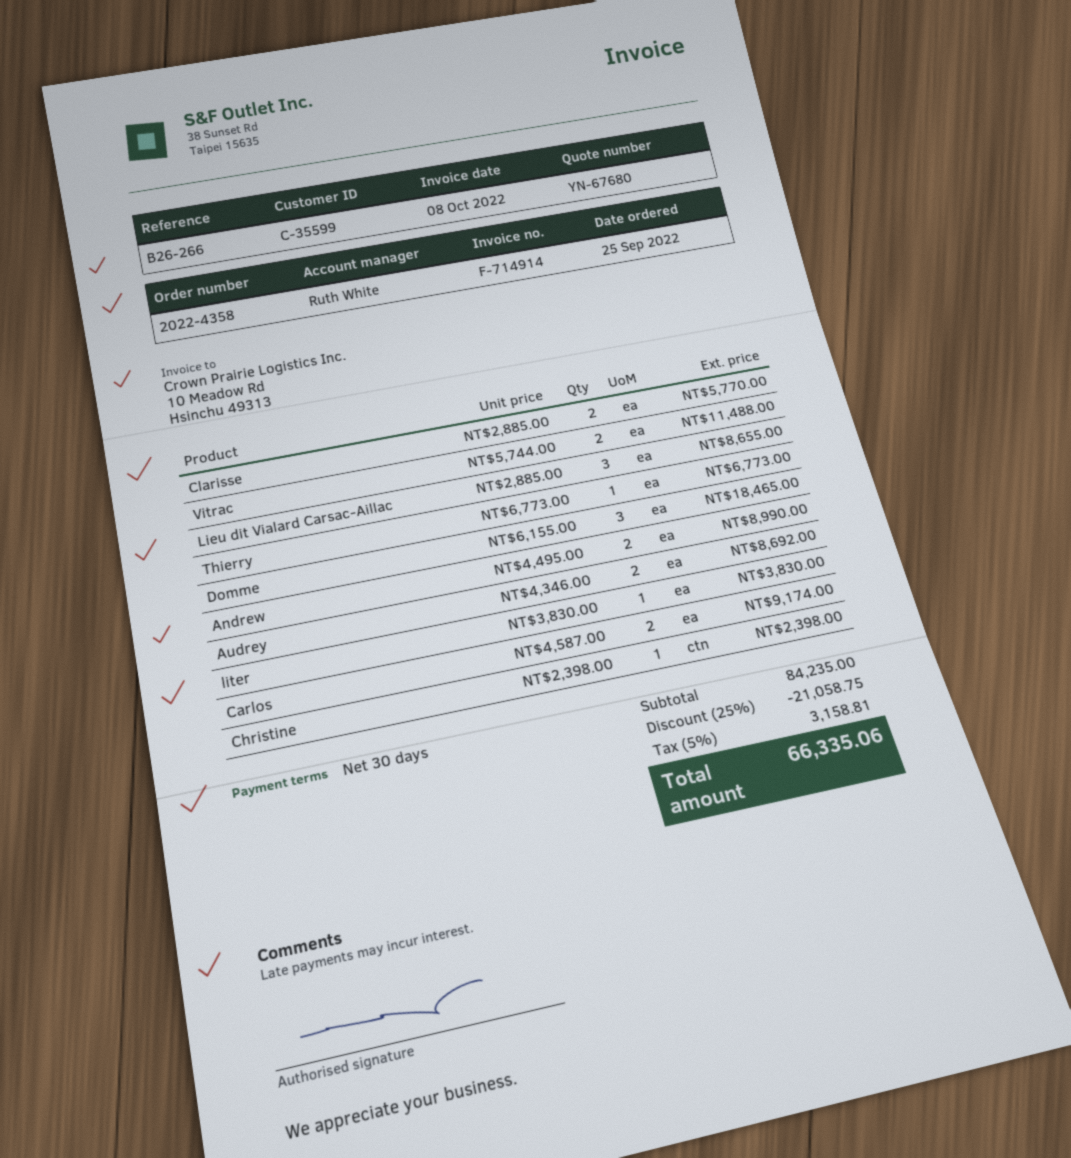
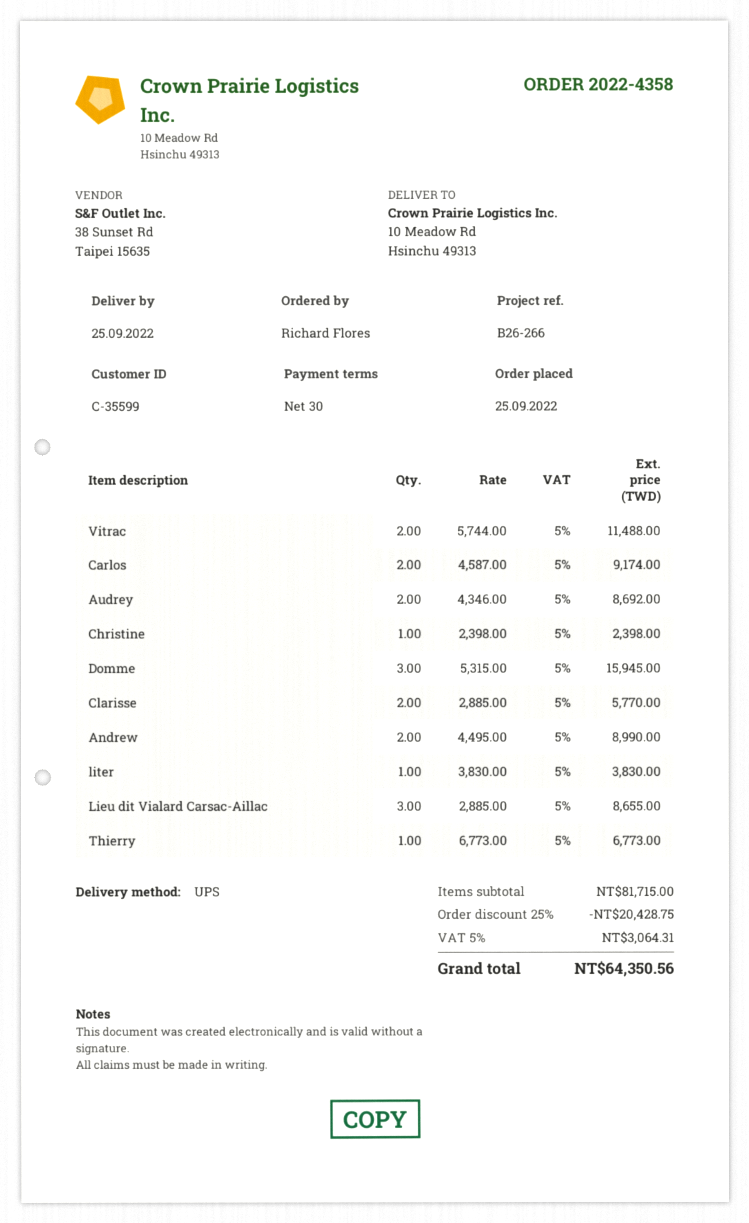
Domme: 3 x 6155.00 = 18465.00 -> 3 x 5315.00 = 15945.00
subtotal: 84235.00 -> 81715.00
discount: 25% = 21058.75 -> 25% = 20428.75
tax: 5% = 3158.81 -> 5% = 3064.31
total: 66335.06 -> 64350.56

